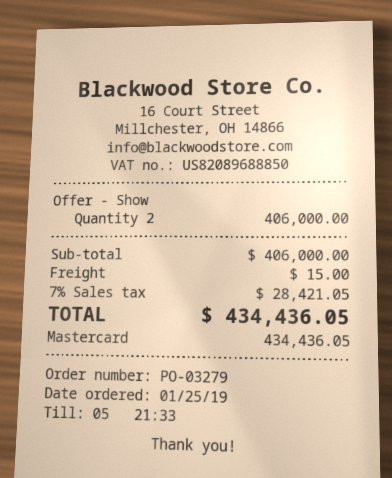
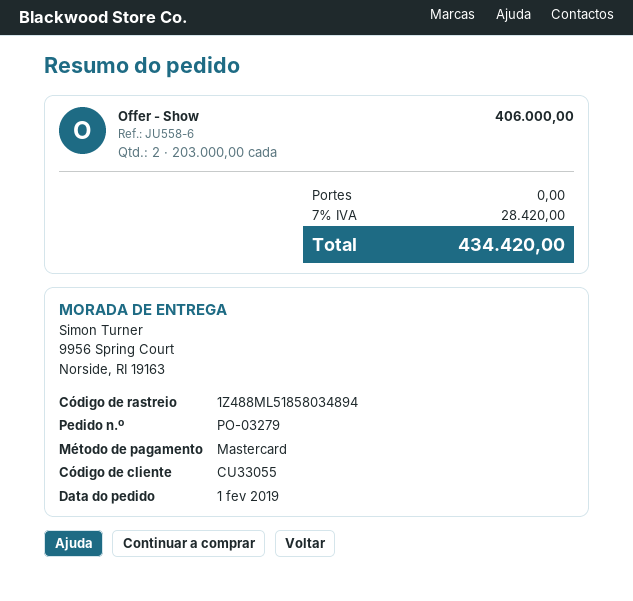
order date: 2019-01-25 -> 2019-02-01
shipping: 15.00 -> 0.00
tax: 7% = 28421.05 -> 7% = 28420.00
total: 434436.05 -> 434420.00

